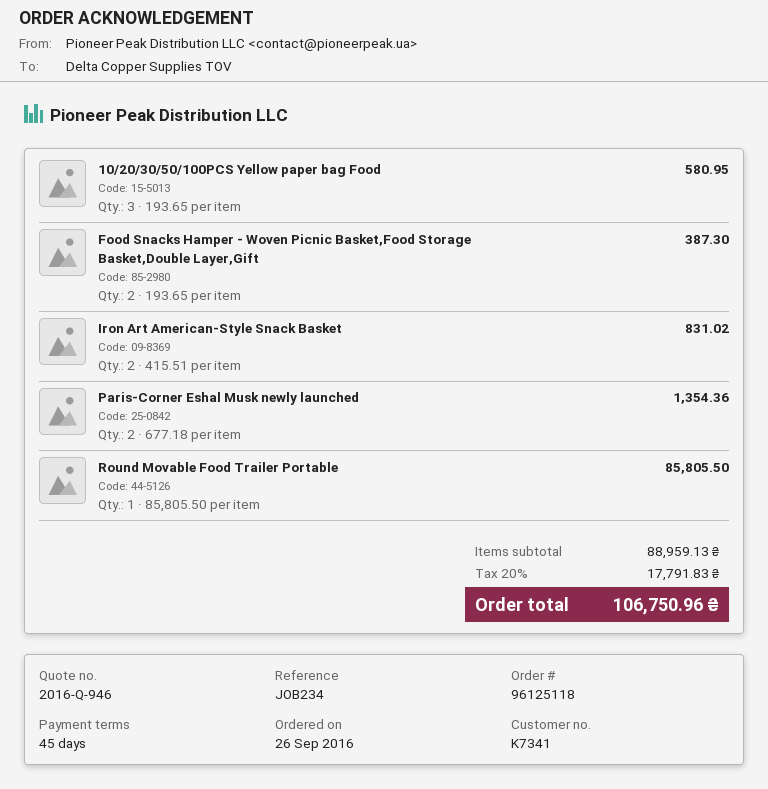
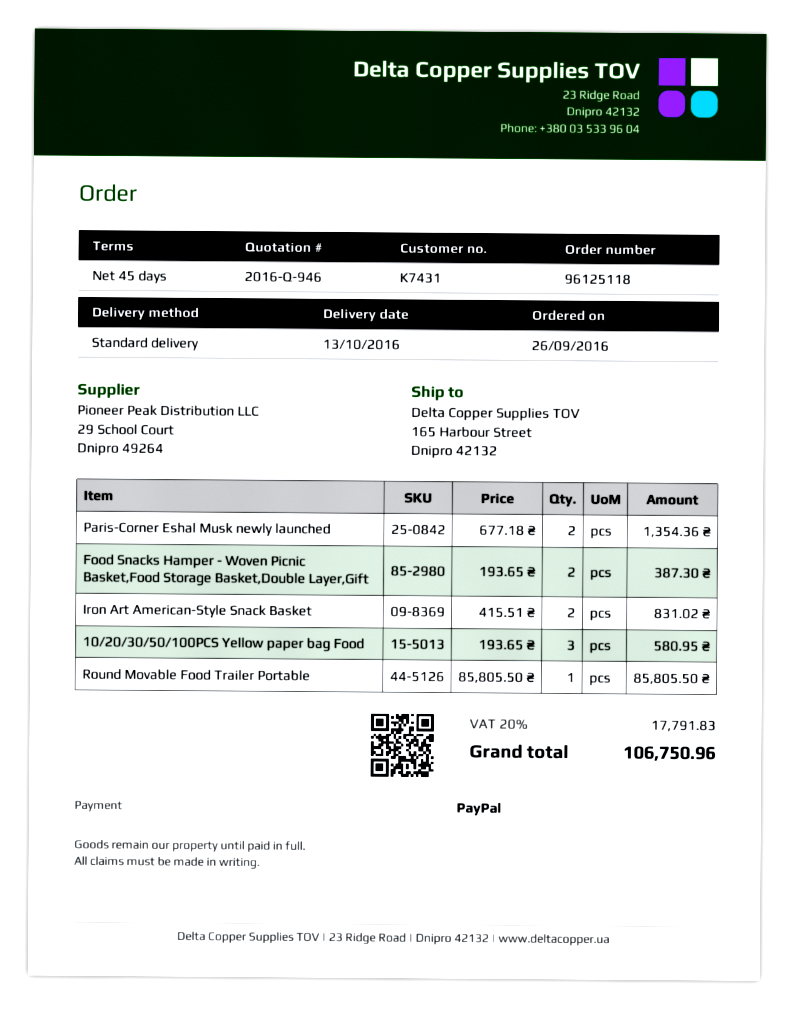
customer number: K7341 -> K7431

